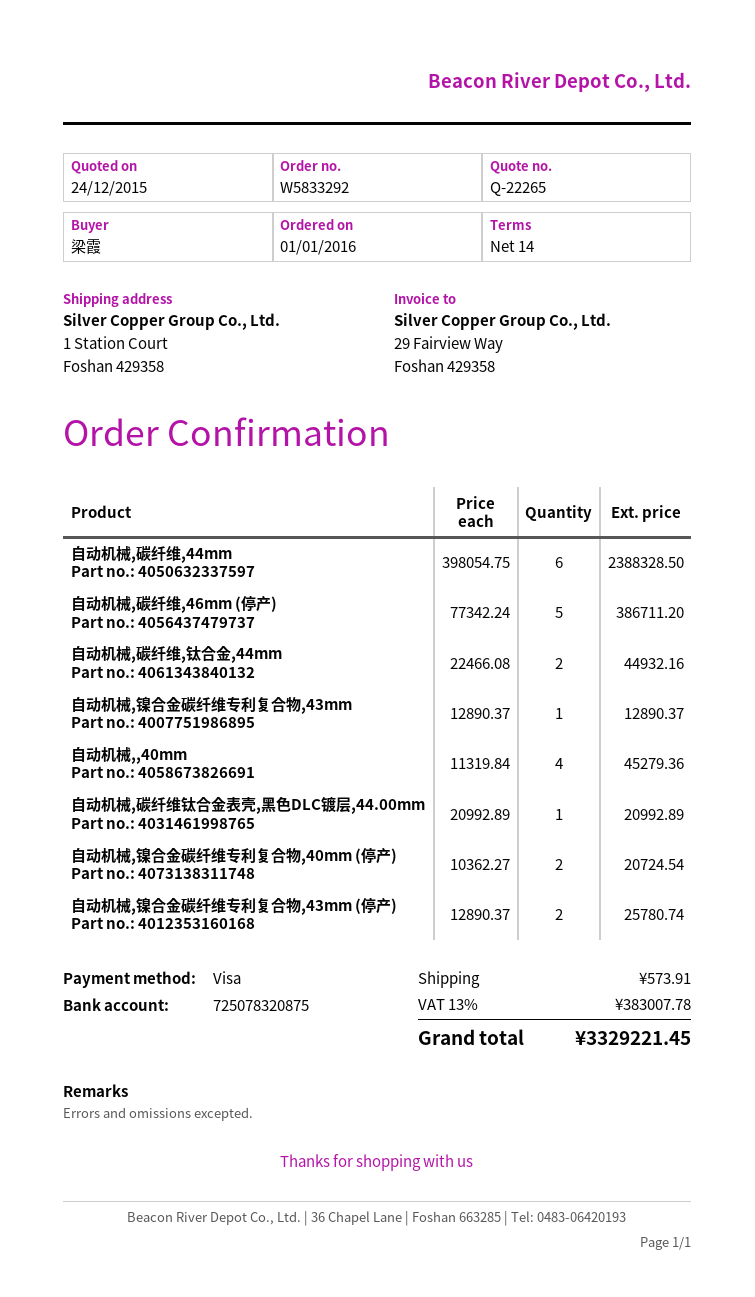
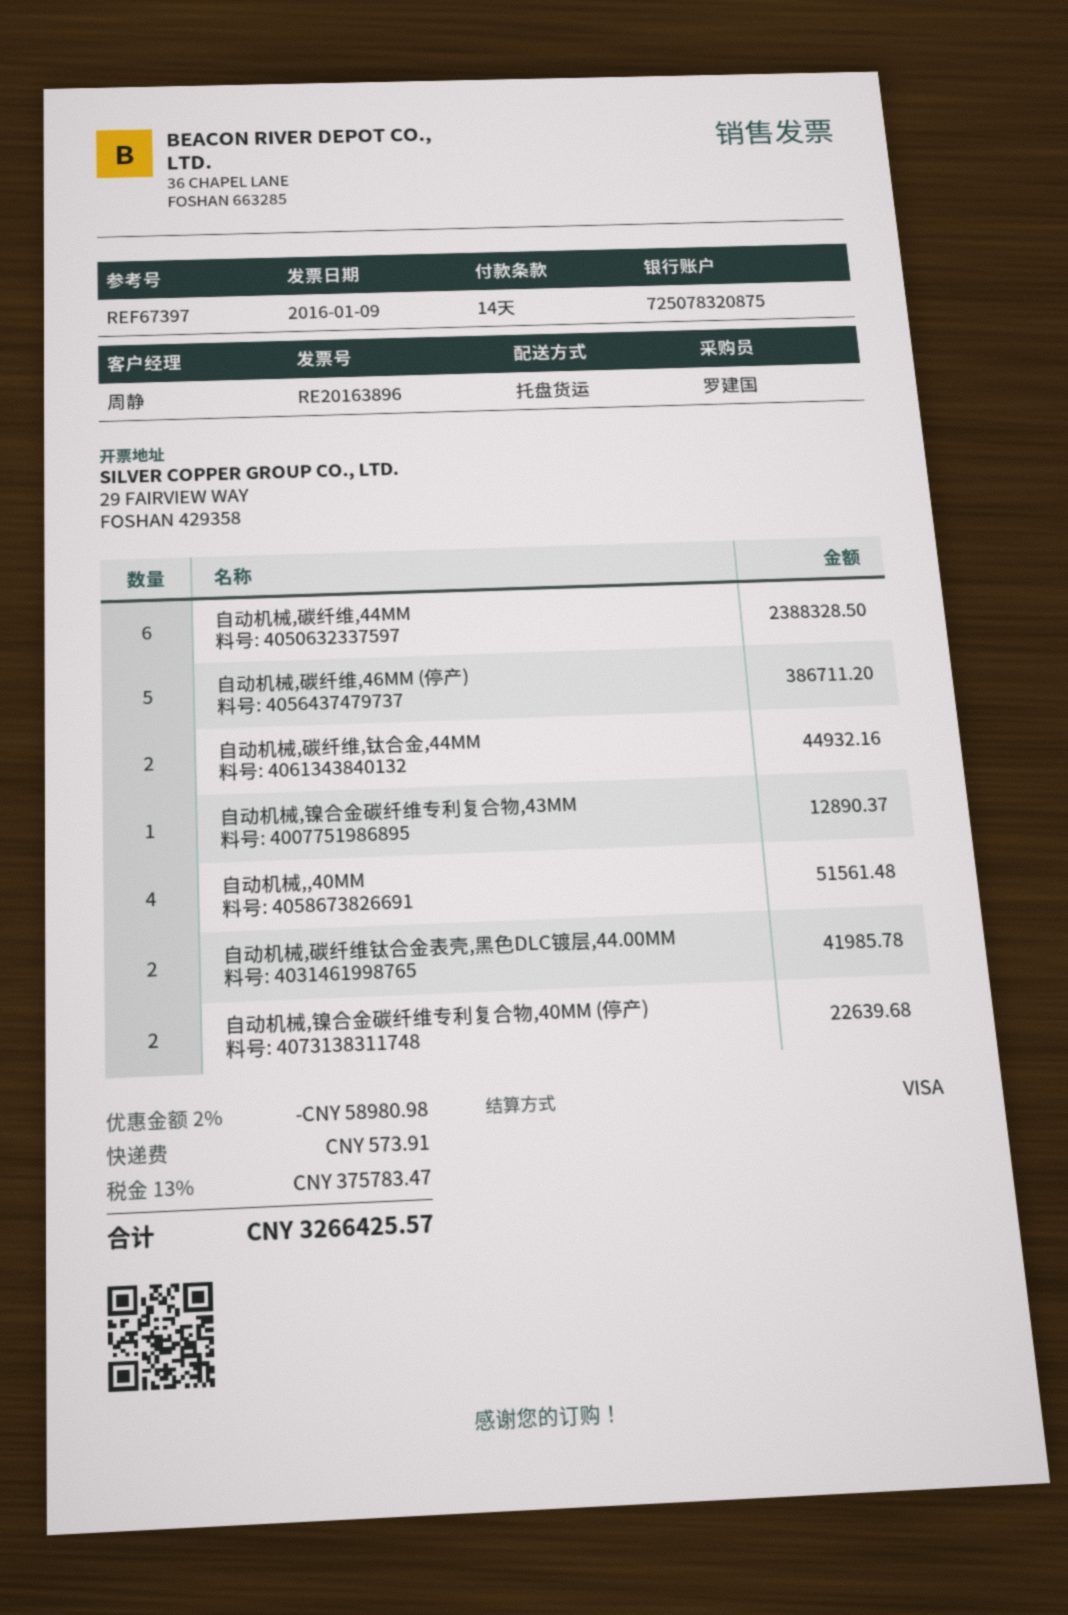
ordered by: 梁霞 -> 罗建国
自动机械,,40mm: 4 for 45279.36 -> 4 for 51561.48
自动机械,碳纤维钛合金表壳,黑色DLC镀层,44.00mm: 1 for 20992.89 -> 2 for 41985.78
自动机械,镍合金碳纤维专利复合物,40mm (停产): 2 for 20724.54 -> 2 for 22639.68
自动机械,镍合金碳纤维专利复合物,43mm (停产): 2 for 25780.74 -> none
discount: none -> 2% = 58980.98
tax: 13% = 383007.78 -> 13% = 375783.47
total: 3329221.45 -> 3266425.57

